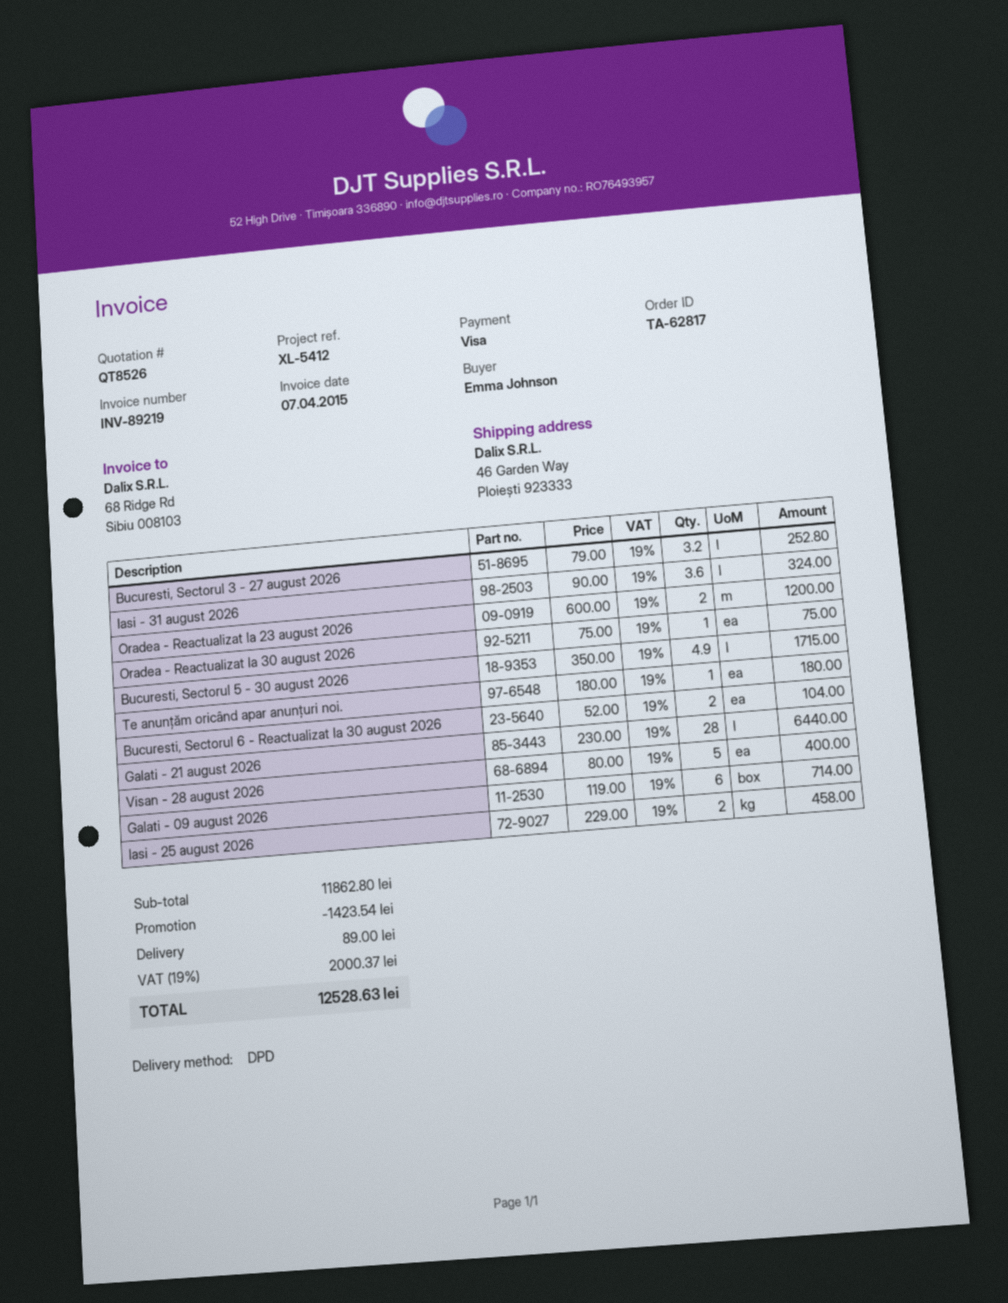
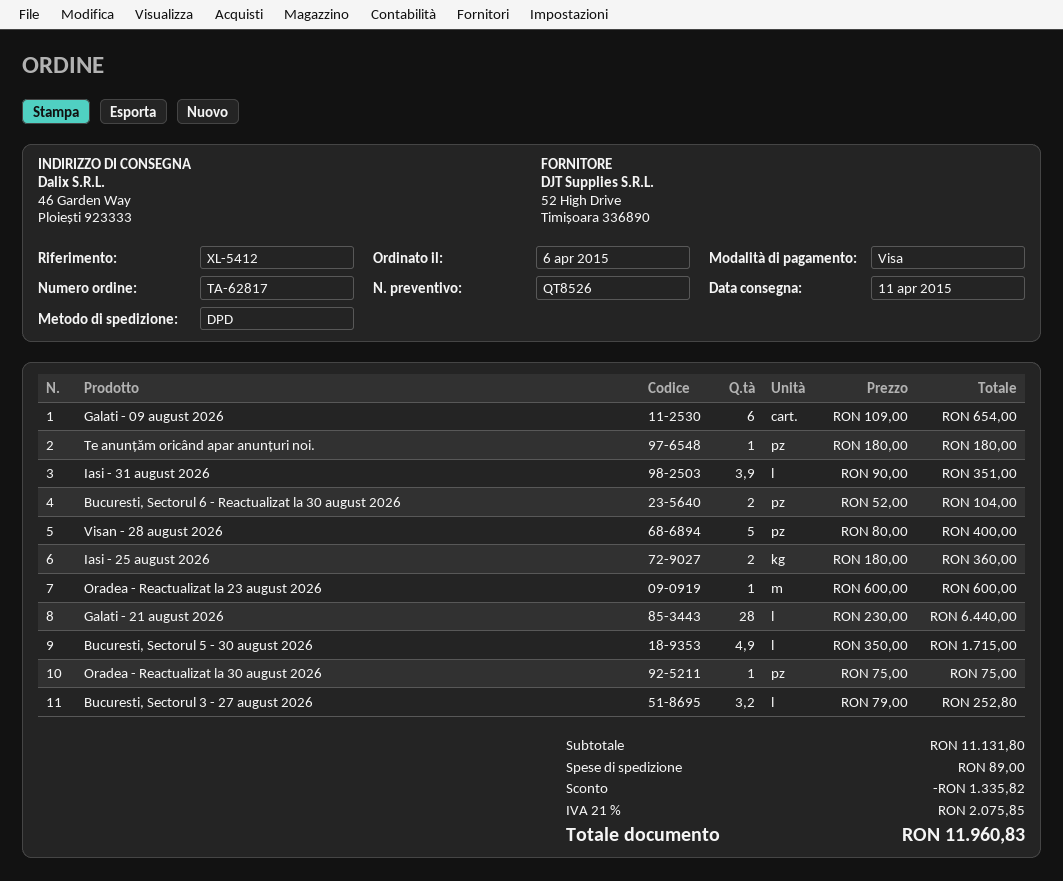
Iasi - 31 august 2026: 3.6 x 90.00 = 324.00 -> 3.9 x 90.00 = 351.00
Oradea - Reactualizat la 23 august 2026: 2 x 600.00 = 1200.00 -> 1 x 600.00 = 600.00
Galati - 09 august 2026: 6 x 119.00 = 714.00 -> 6 x 109.00 = 654.00
Iasi - 25 august 2026: 2 x 229.00 = 458.00 -> 2 x 180.00 = 360.00
subtotal: 11862.80 -> 11131.80
discount: 1423.54 -> 1335.82
tax: 19% = 2000.37 -> 21% = 2075.85
total: 12528.63 -> 11960.83

